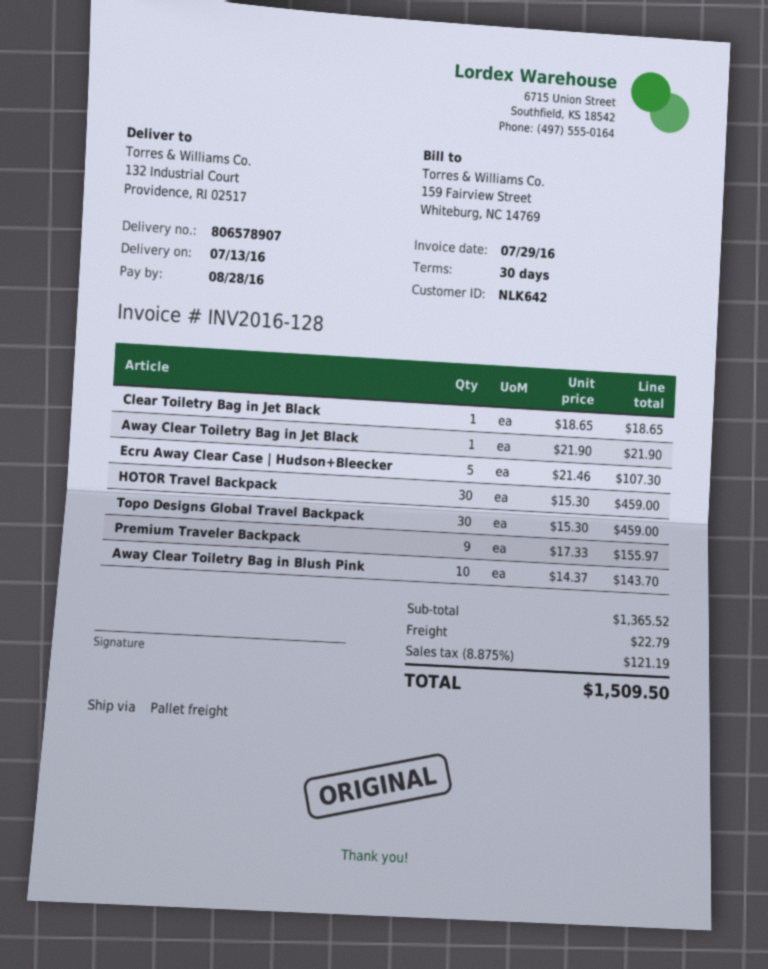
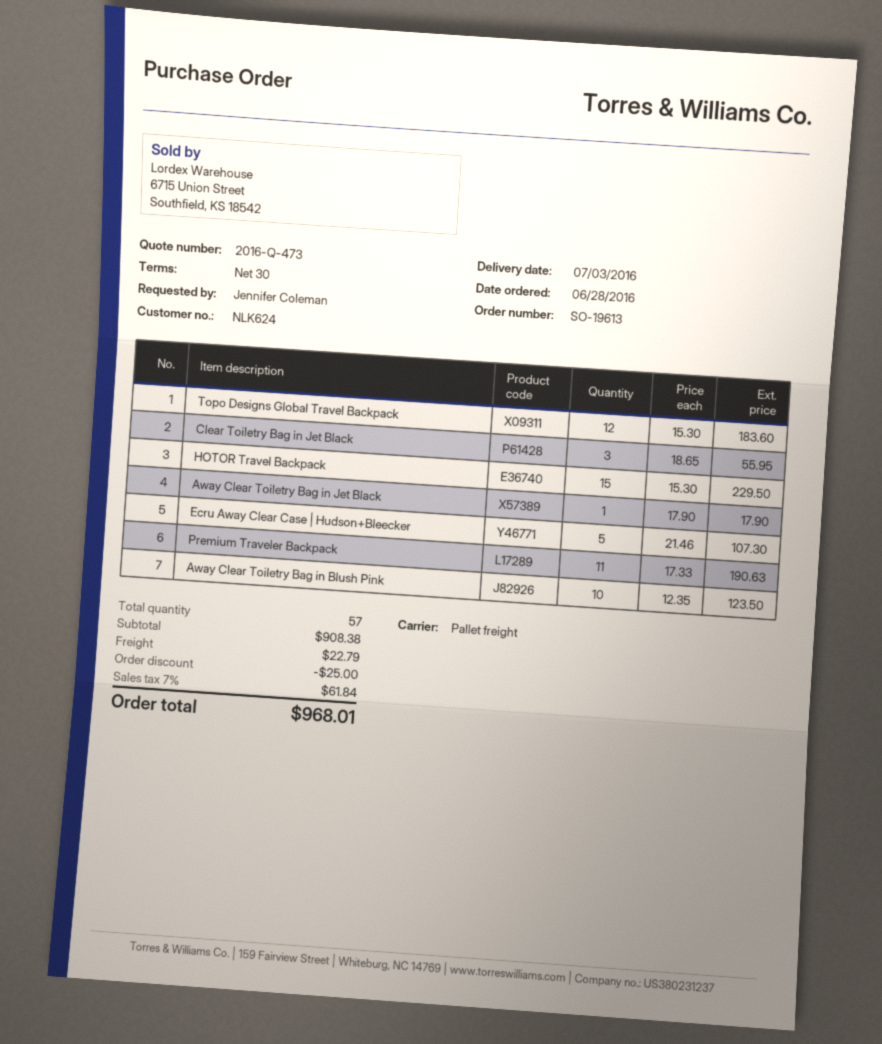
delivery date: 2016-07-13 -> 2016-07-03
customer number: NLK642 -> NLK624
Clear Toiletry Bag in Jet Black: 1 x 18.65 = 18.65 -> 3 x 18.65 = 55.95
Away Clear Toiletry Bag in Jet Black: 1 x 21.90 = 21.90 -> 1 x 17.90 = 17.90
HOTOR Travel Backpack: 30 x 15.30 = 459.00 -> 15 x 15.30 = 229.50
Topo Designs Global Travel Backpack: 30 x 15.30 = 459.00 -> 12 x 15.30 = 183.60
Premium Traveler Backpack: 9 x 17.33 = 155.97 -> 11 x 17.33 = 190.63
Away Clear Toiletry Bag in Blush Pink: 10 x 14.37 = 143.70 -> 10 x 12.35 = 123.50
subtotal: 1365.52 -> 908.38
discount: none -> 25.00
tax: 8.875% = 121.19 -> 7% = 61.84
total: 1509.50 -> 968.01

